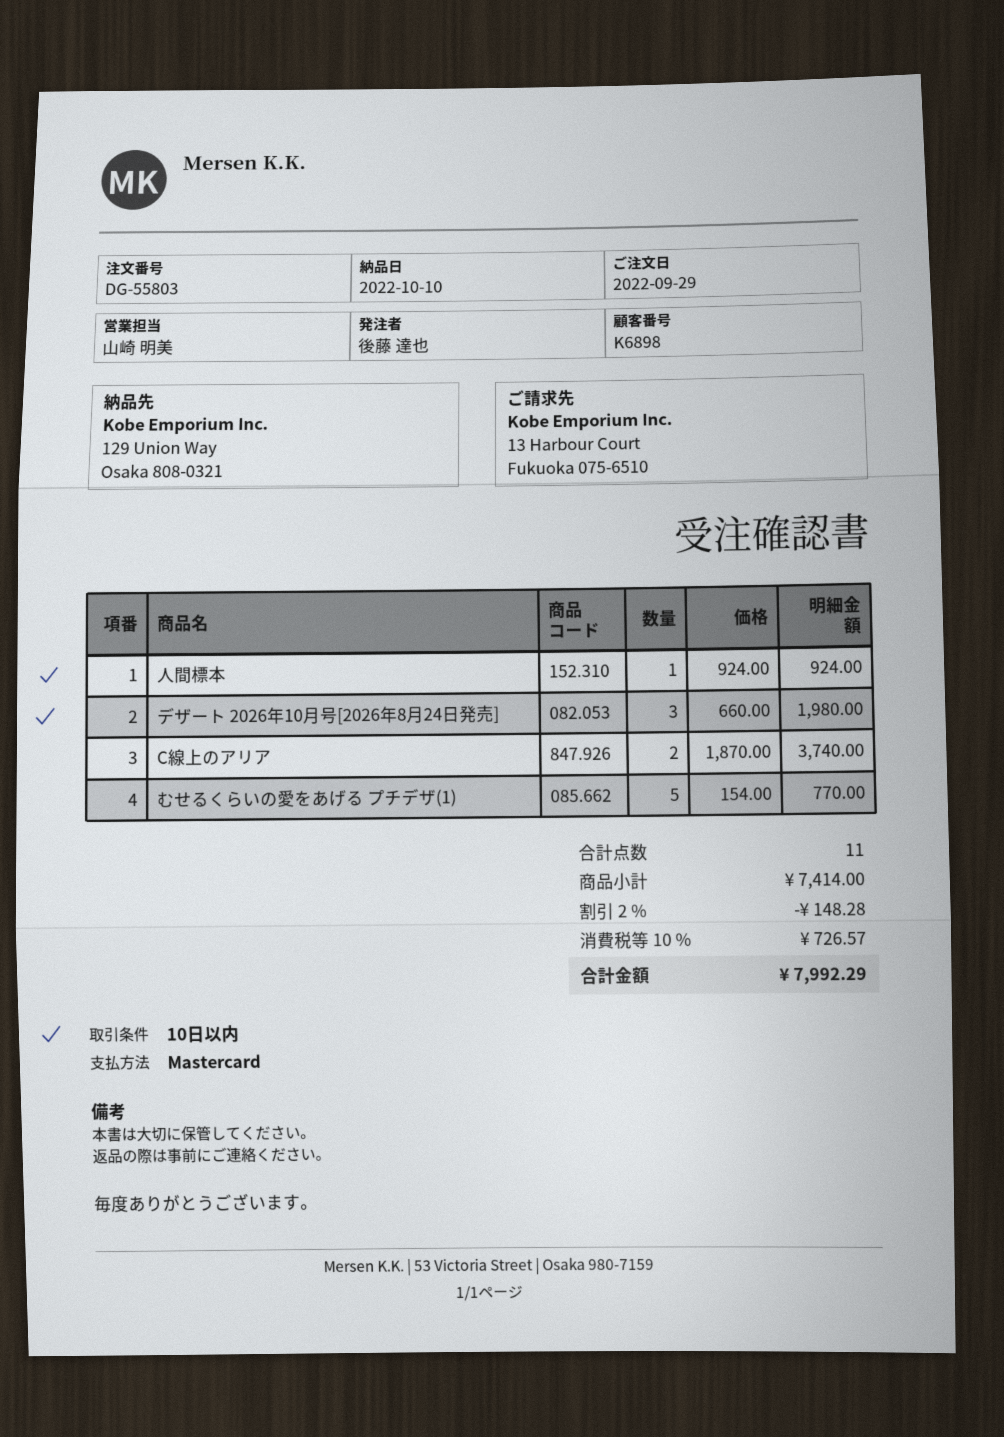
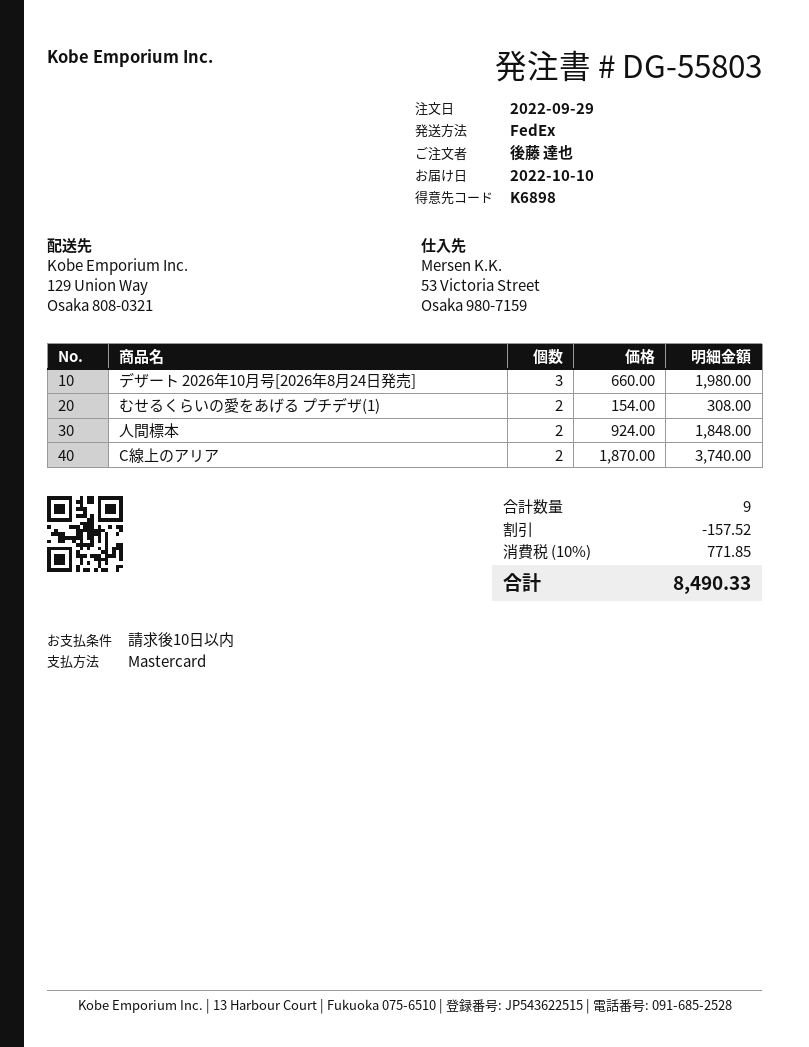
人間標本: 1 x 924.00 = 924.00 -> 2 x 924.00 = 1848.00
むせるくらいの愛をあげる プチデザ(1): 5 x 154.00 = 770.00 -> 2 x 154.00 = 308.00
total quantity: 11 -> 9
discount: 148.28 -> 157.52
tax: 10% = 726.57 -> 10% = 771.85
total: 7992.29 -> 8490.33

